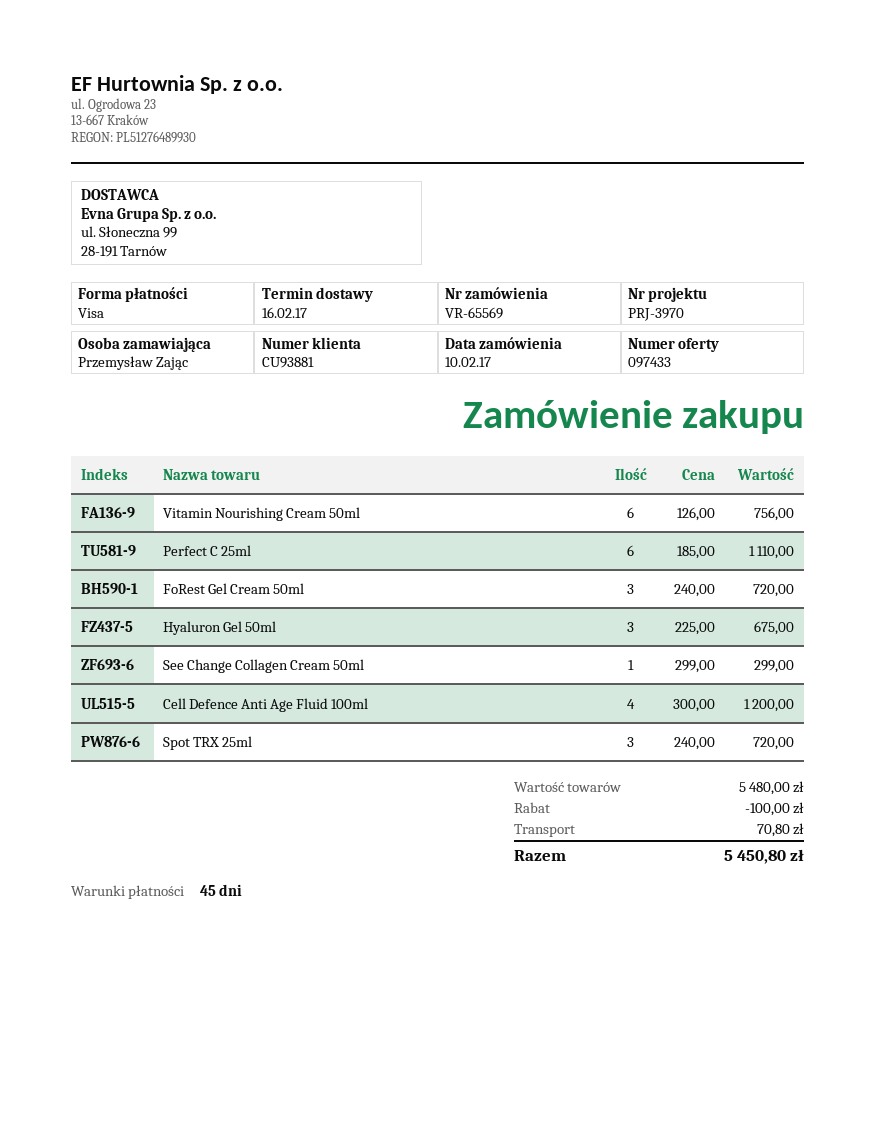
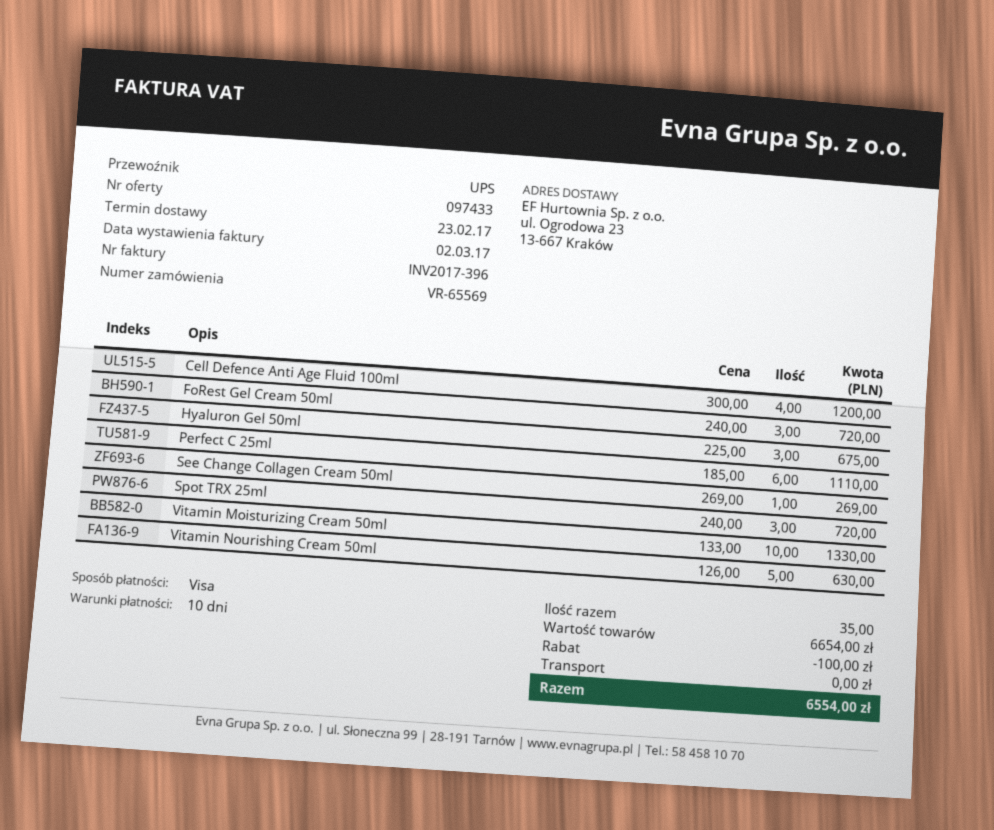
delivery date: 2017-02-16 -> 2017-02-23
payment terms: 45 days -> 10 days
Vitamin Nourishing Cream 50ml: 6 x 126.00 = 756.00 -> 5 x 126.00 = 630.00
See Change Collagen Cream 50ml: 1 x 299.00 = 299.00 -> 1 x 269.00 = 269.00
Vitamin Moisturizing Cream 50ml: none -> 10 x 133.00 = 1330.00
subtotal: 5480.00 -> 6654.00
shipping: 70.80 -> 0.00
total: 5450.80 -> 6554.00

